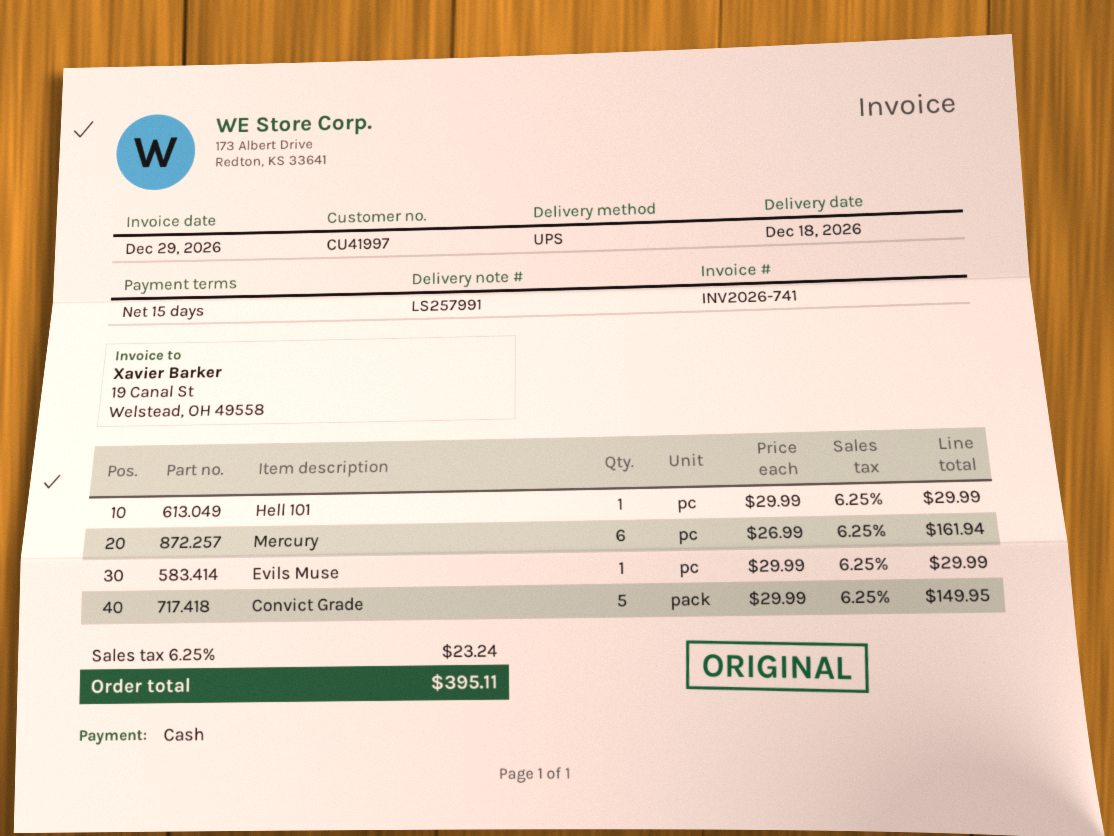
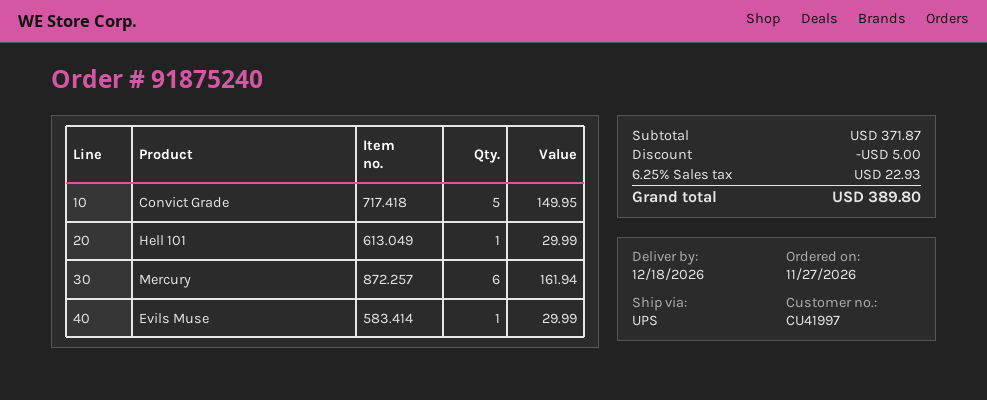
discount: none -> 5.00
tax: 6.25% = 23.24 -> 6.25% = 22.93
total: 395.11 -> 389.80

